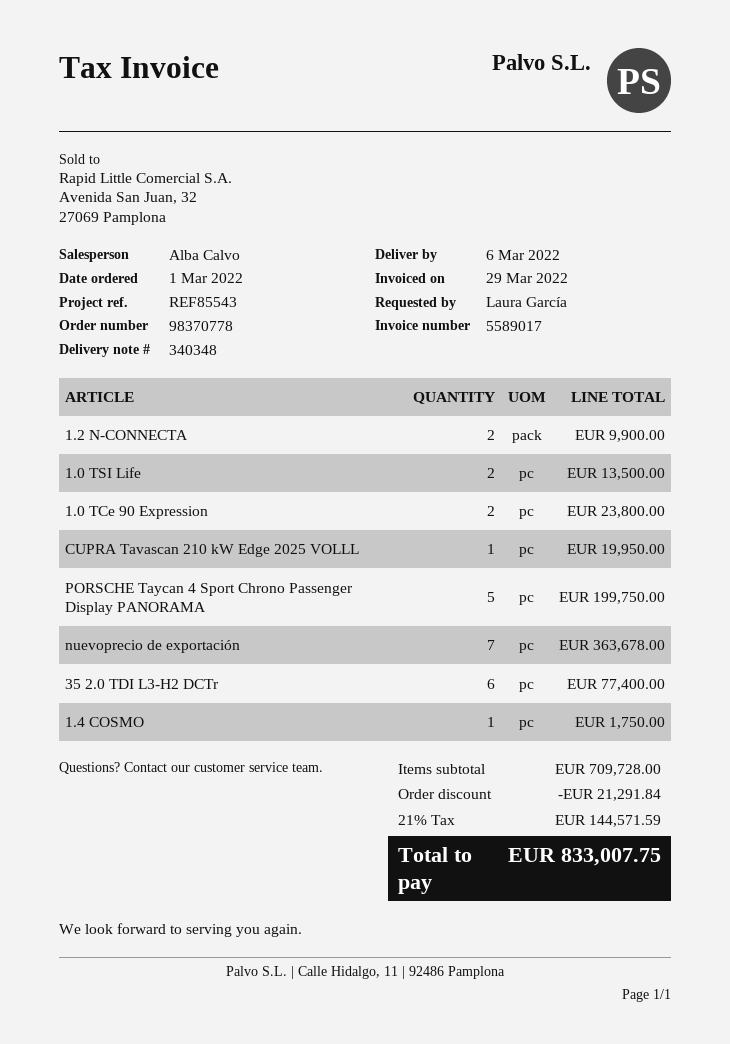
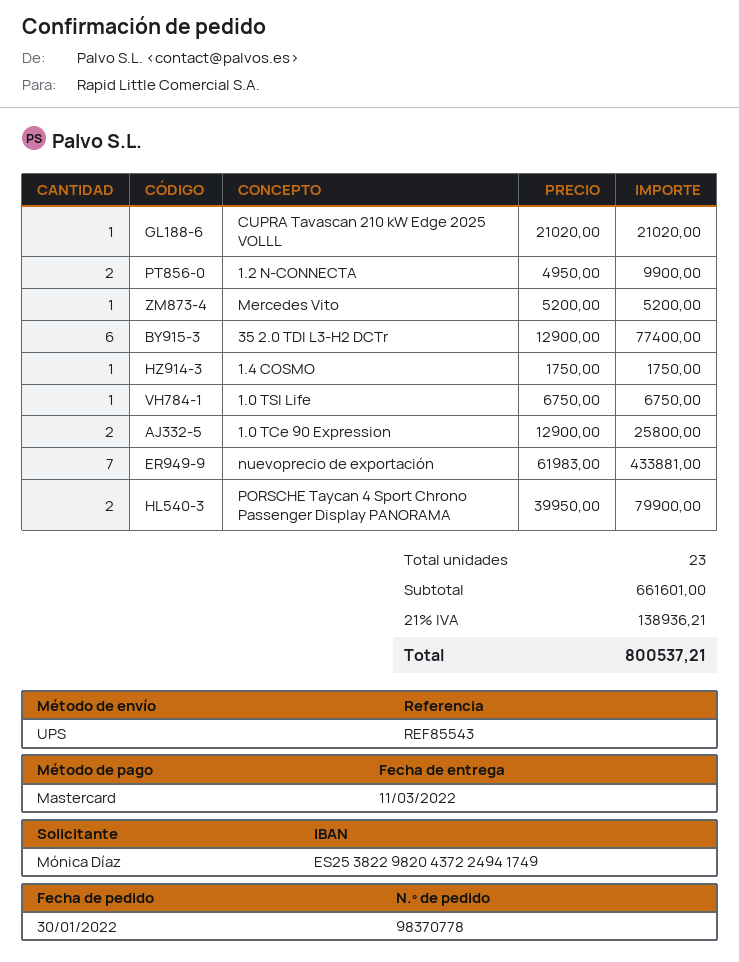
order date: 2022-03-01 -> 2022-01-30
delivery date: 2022-03-06 -> 2022-03-11
ordered by: Laura García -> Mónica Díaz
1.0 TSI Life: 2 for 13500.00 -> 1 for 6750.00
1.0 TCe 90 Expression: 2 for 23800.00 -> 2 for 25800.00
CUPRA Tavascan 210 kW Edge 2025 VOLLL: 1 for 19950.00 -> 1 for 21020.00
PORSCHE Taycan 4 Sport Chrono Passenger Display PANORAMA: 5 for 199750.00 -> 2 for 79900.00
nuevoprecio de exportación: 7 for 363678.00 -> 7 for 433881.00
Mercedes Vito: none -> 1 for 5200.00
subtotal: 709728.00 -> 661601.00
discount: 21291.84 -> none
tax: 21% = 144571.59 -> 21% = 138936.21
total: 833007.75 -> 800537.21

